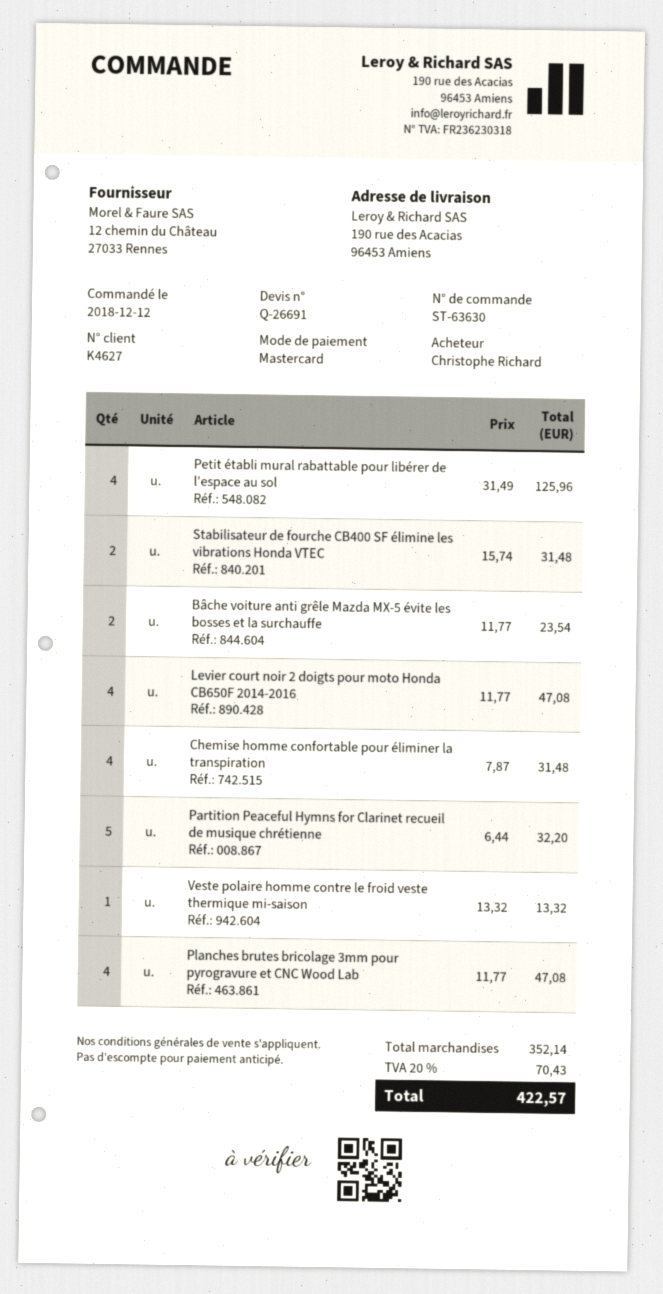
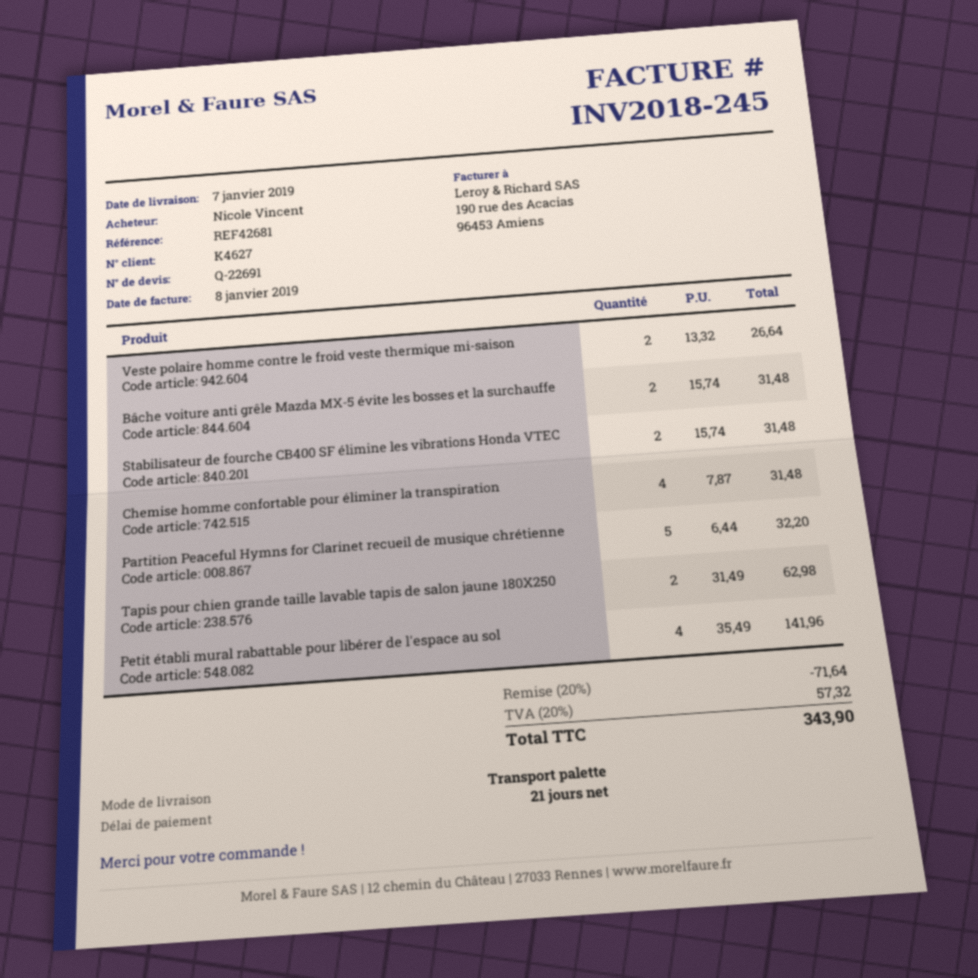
quote number: Q-26691 -> Q-22691
ordered by: Christophe Richard -> Nicole Vincent
Petit établi mural rabattable pour libérer de l'espace au sol: 4 x 31.49 = 125.96 -> 4 x 35.49 = 141.96
Bâche voiture anti grêle Mazda MX-5 évite les bosses et la surchauffe: 2 x 11.77 = 23.54 -> 2 x 15.74 = 31.48
Levier court noir 2 doigts pour moto Honda CB650F 2014-2016: 4 x 11.77 = 47.08 -> none
Veste polaire homme contre le froid veste thermique mi-saison: 1 x 13.32 = 13.32 -> 2 x 13.32 = 26.64
Planches brutes bricolage 3mm pour pyrogravure et CNC Wood Lab: 4 x 11.77 = 47.08 -> none
Tapis pour chien grande taille lavable tapis de salon jaune 180X250: none -> 2 x 31.49 = 62.98
discount: none -> 20% = 71.64
tax: 20% = 70.43 -> 20% = 57.32
total: 422.57 -> 343.90

